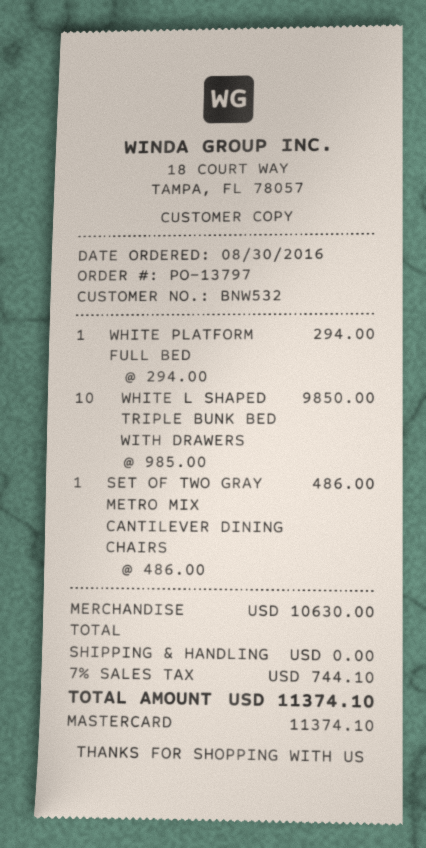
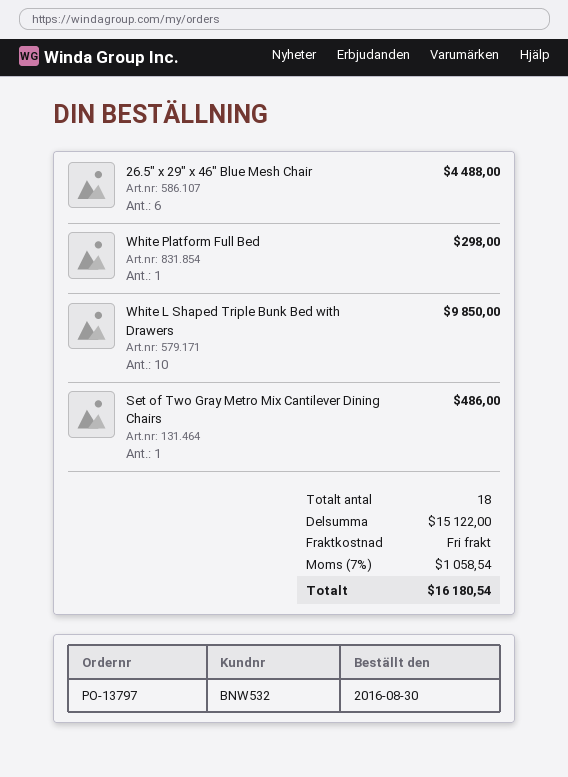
WHITE PLATFORM FULL BED: 1 for 294.00 -> 1 for 298.00
26.5" x 29" x 46" Blue Mesh Chair: none -> 6 for 4488.00
subtotal: 10630.00 -> 15122.00
tax: 7% = 744.10 -> 7% = 1058.54
total: 11374.10 -> 16180.54

